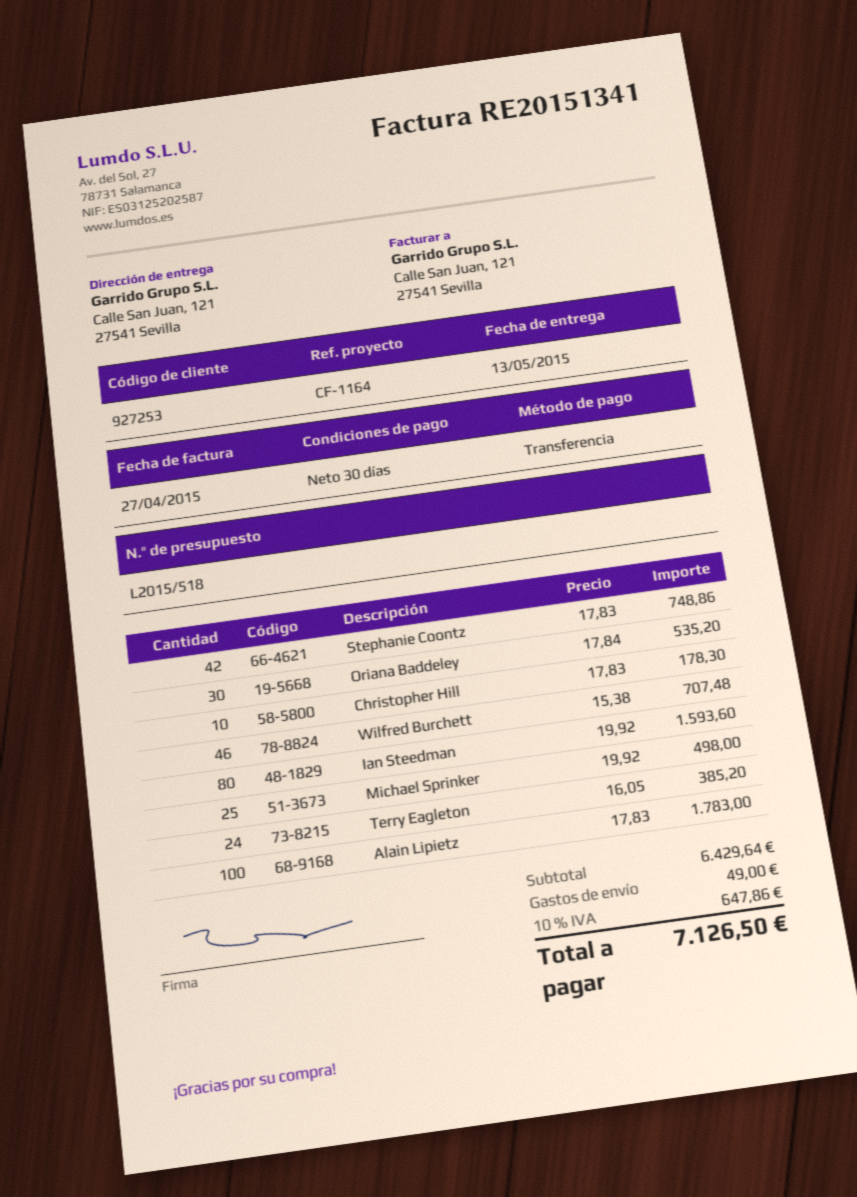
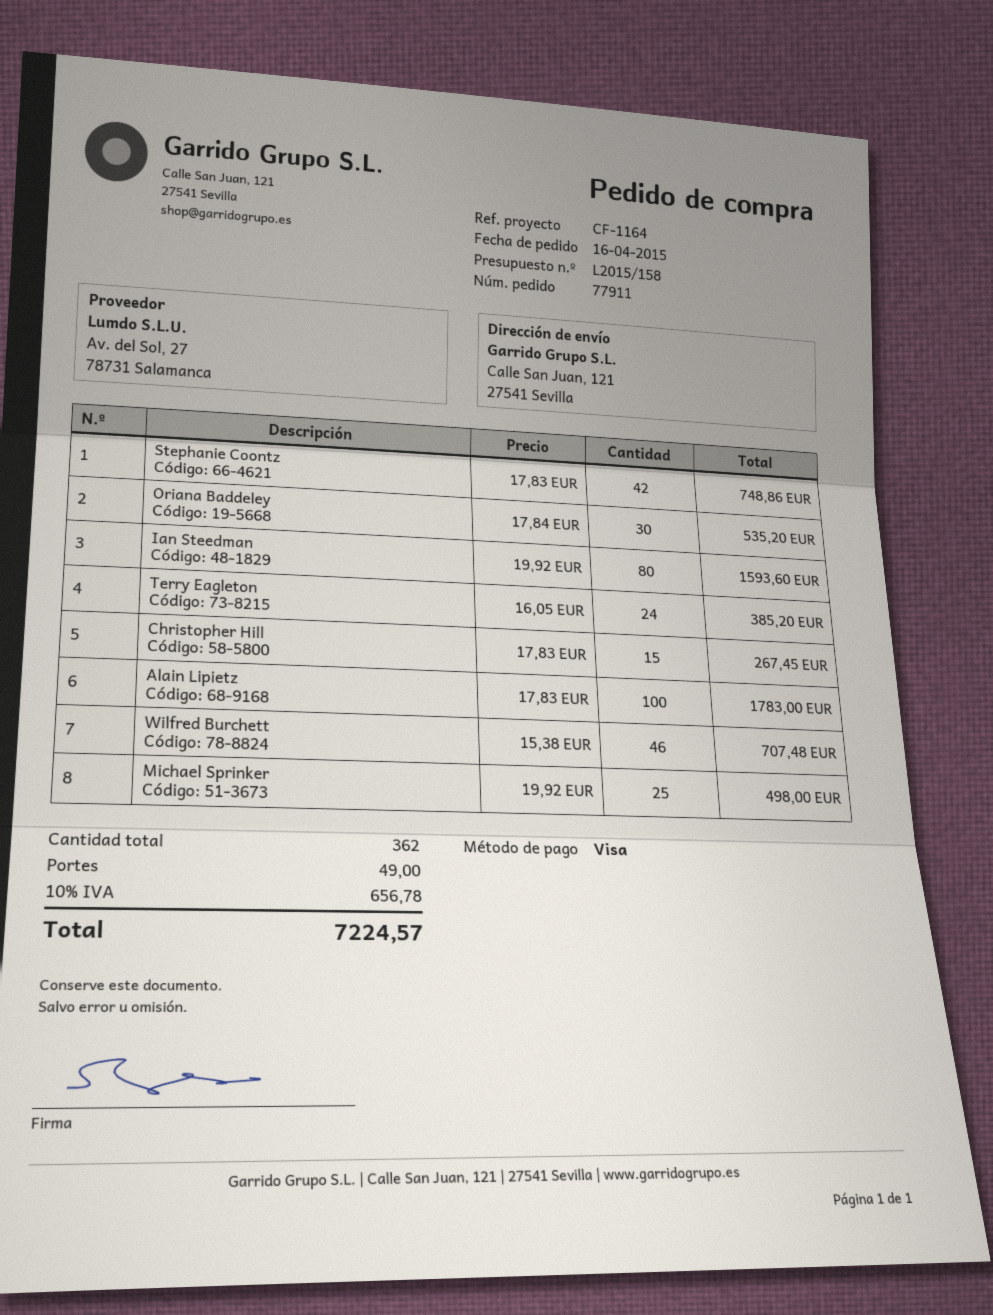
quote number: L2015/518 -> L2015/158
payment method: bank transfer -> Visa
Christopher Hill: 10 x 17.83 = 178.30 -> 15 x 17.83 = 267.45
tax: 10% = 647.86 -> 10% = 656.78
total: 7126.50 -> 7224.57

